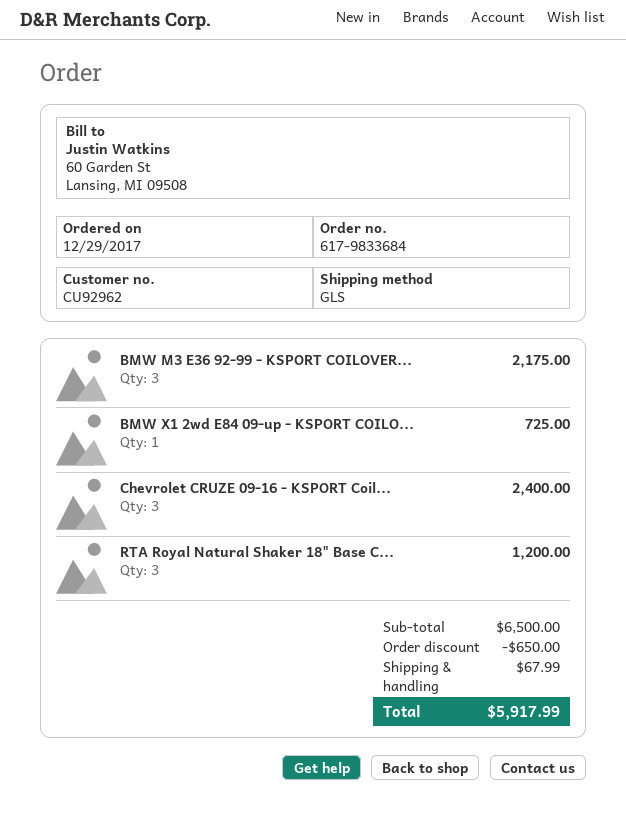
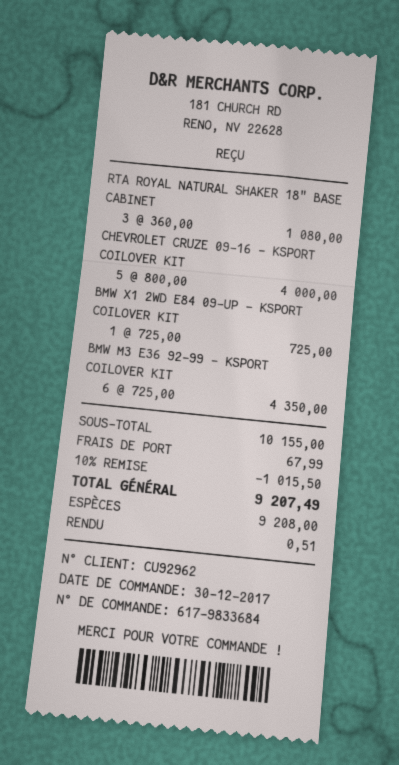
order date: 2017-12-29 -> 2017-12-30
BMW M3 E36 92-99 - KSPORT COILOVER...: 3 for 2175.00 -> 6 for 4350.00
Chevrolet CRUZE 09-16 - KSPORT Coil...: 3 for 2400.00 -> 5 for 4000.00
RTA Royal Natural Shaker 18" Base C...: 3 for 1200.00 -> 3 for 1080.00
subtotal: 6500.00 -> 10155.00
discount: 650.00 -> 1015.50
total: 5917.99 -> 9207.49

